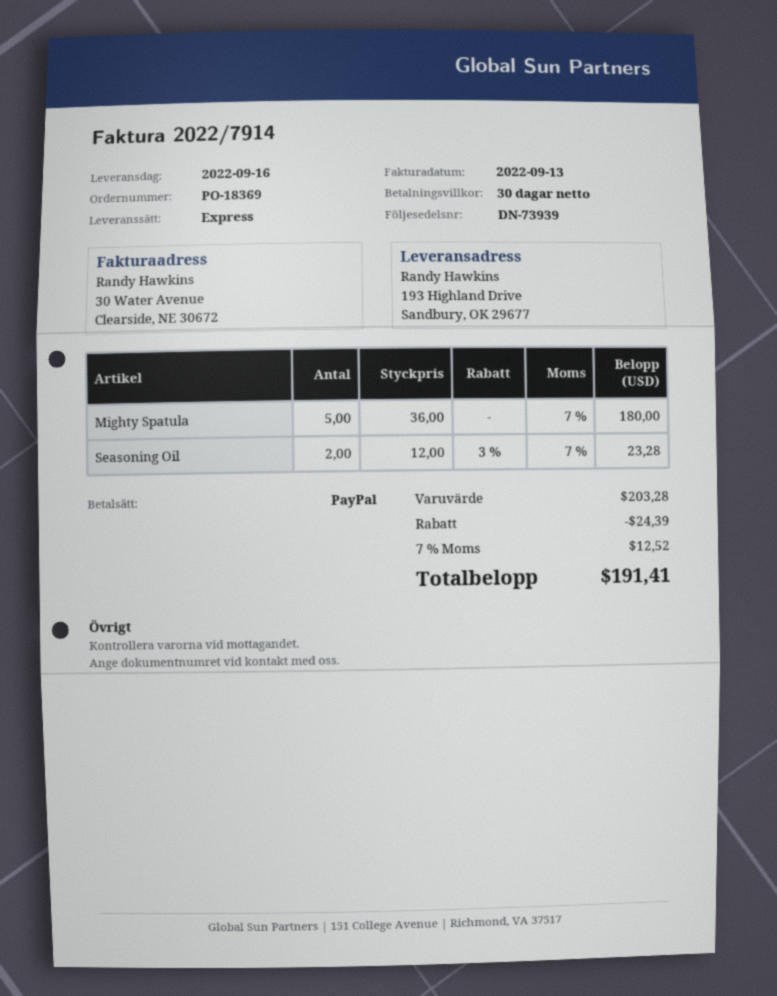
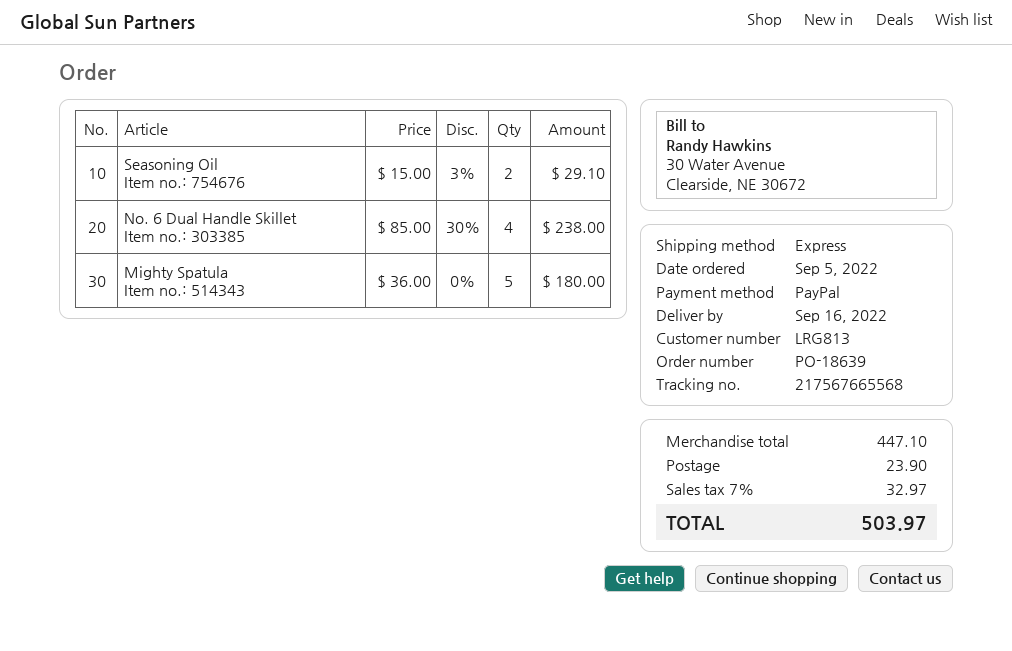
order number: PO-18369 -> PO-18639
Seasoning Oil: 2 x 12.00 - 3% = 23.28 -> 2 x 15.00 - 3% = 29.10
No. 6 Dual Handle Skillet: none -> 4 x 85.00 - 30% = 238.00
subtotal: 203.28 -> 447.10
discount: 24.39 -> none
shipping: none -> 23.90
tax: 7% = 12.52 -> 7% = 32.97
total: 191.41 -> 503.97

